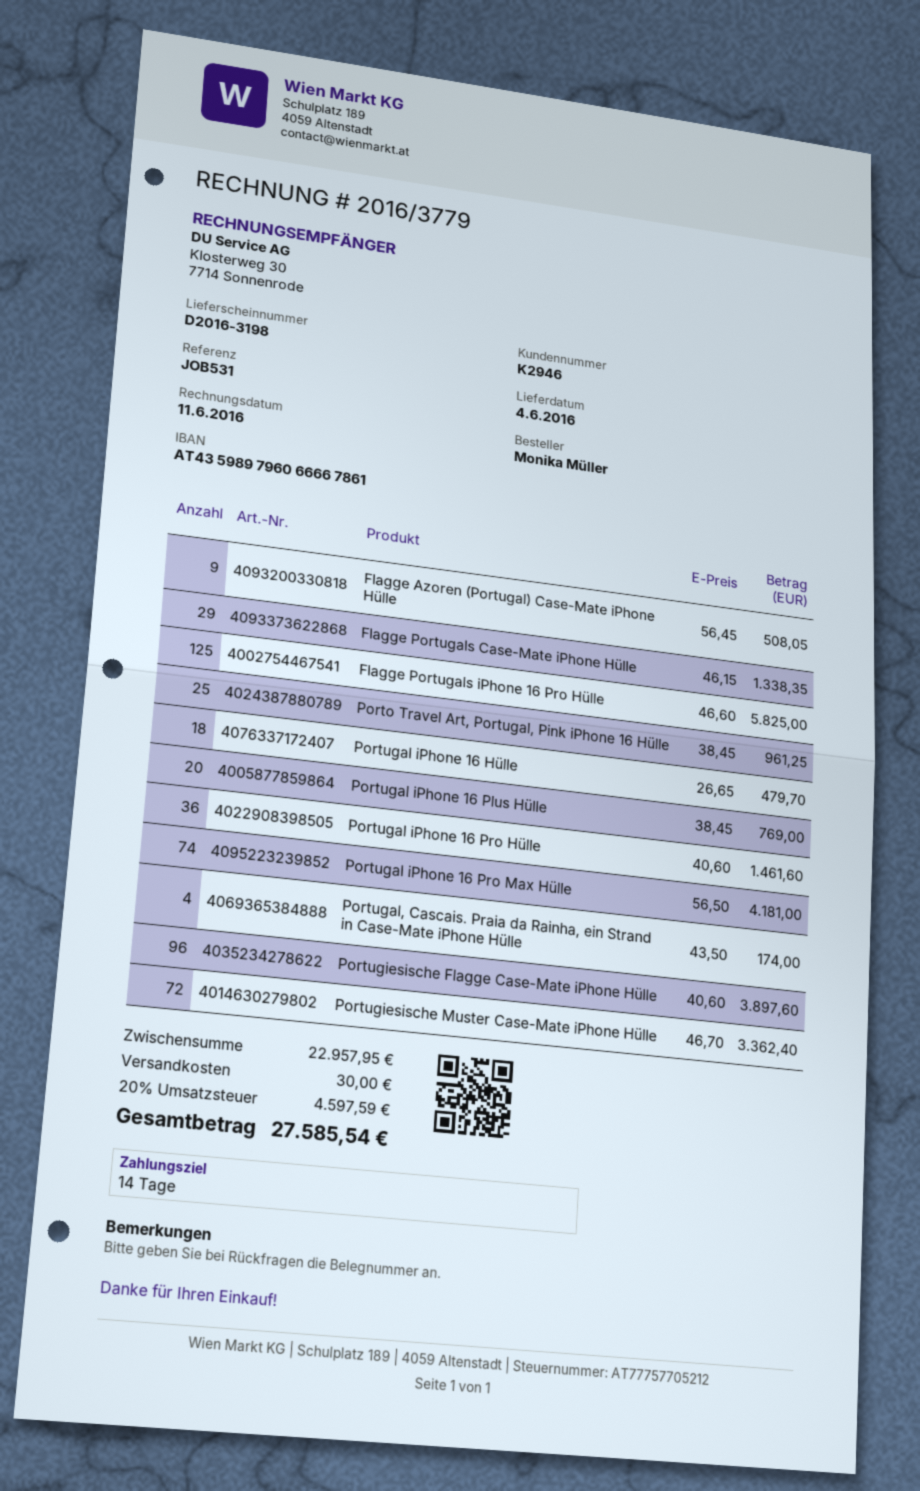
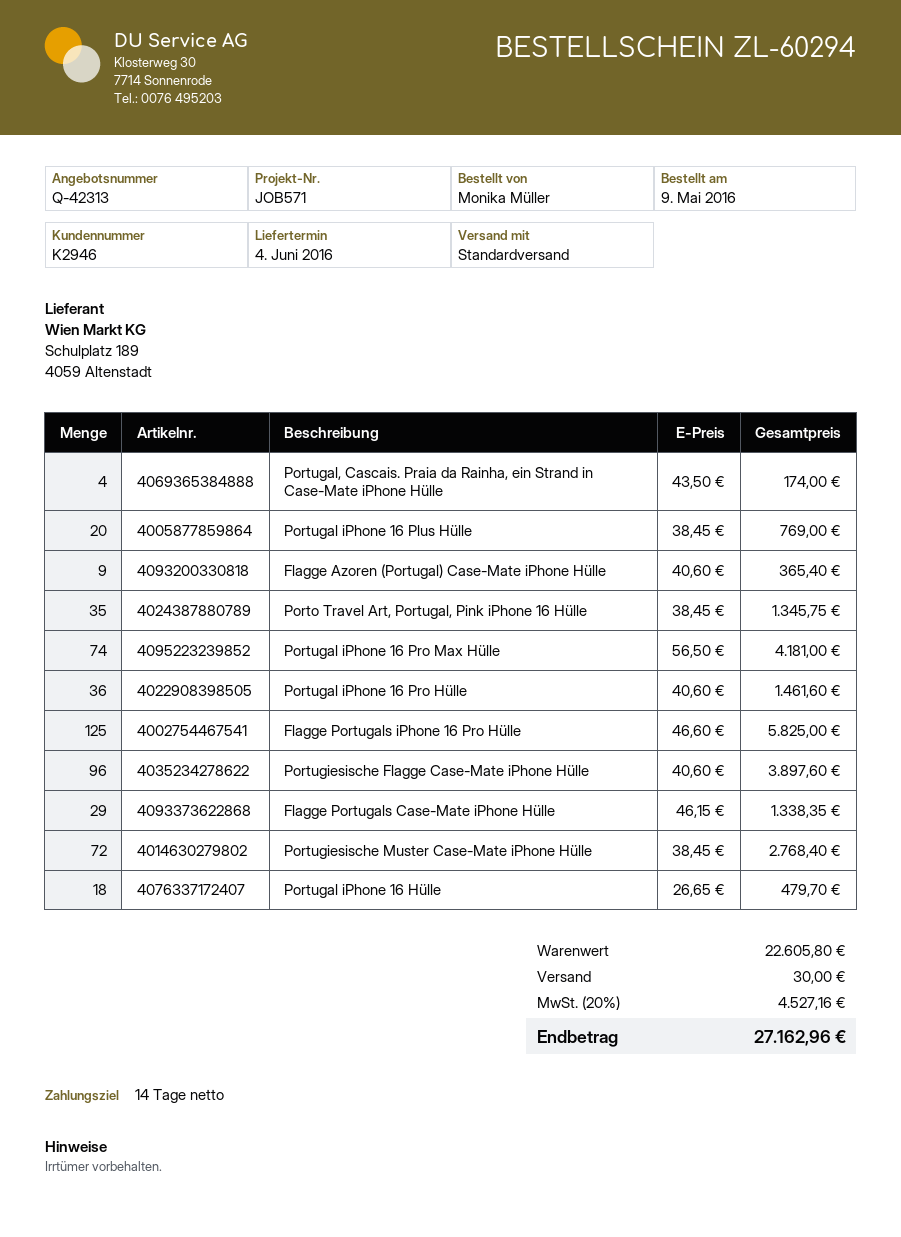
reference: JOB531 -> JOB571
Flagge Azoren (Portugal) Case-Mate iPhone Hülle: 9 x 56.45 = 508.05 -> 9 x 40.60 = 365.40
Porto Travel Art, Portugal, Pink iPhone 16 Hülle: 25 x 38.45 = 961.25 -> 35 x 38.45 = 1345.75
Portugiesische Muster Case-Mate iPhone Hülle: 72 x 46.70 = 3362.40 -> 72 x 38.45 = 2768.40
subtotal: 22957.95 -> 22605.80
tax: 20% = 4597.59 -> 20% = 4527.16
total: 27585.54 -> 27162.96

